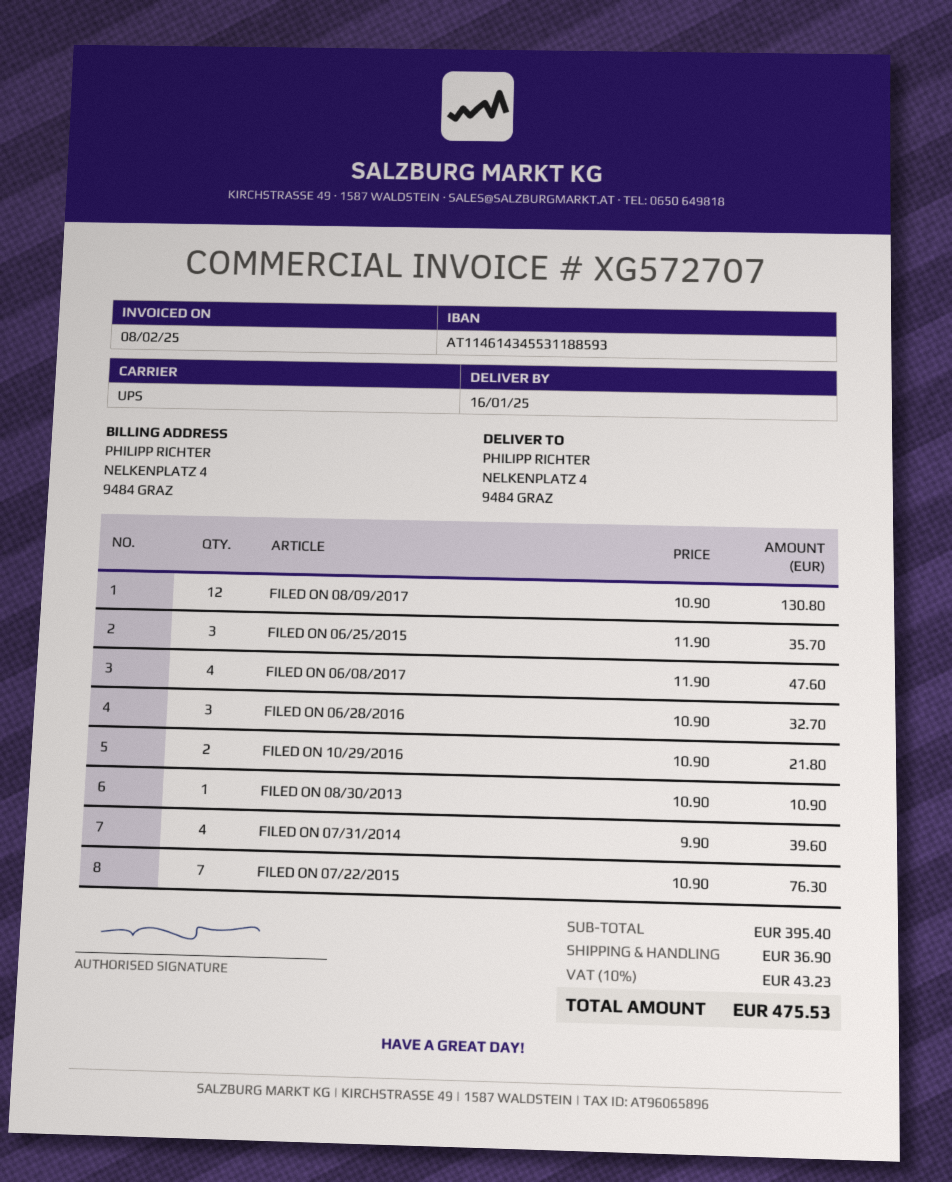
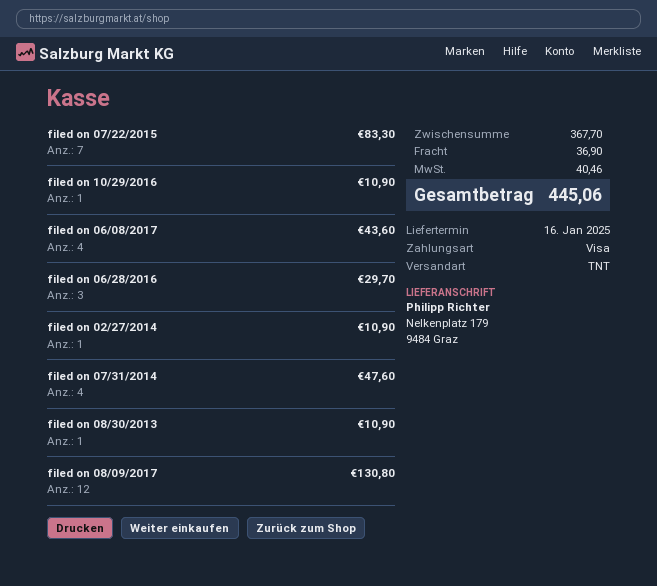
shipping method: UPS -> TNT
ship to: NELKENPLATZ 4, 9484 GRAZ -> Nelkenplatz 179, 9484 Graz
FILED ON 06/25/2015: 3 for 35.70 -> none
FILED ON 06/08/2017: 4 for 47.60 -> 4 for 43.60
FILED ON 06/28/2016: 3 for 32.70 -> 3 for 29.70
FILED ON 10/29/2016: 2 for 21.80 -> 1 for 10.90
FILED ON 07/31/2014: 4 for 39.60 -> 4 for 47.60
FILED ON 07/22/2015: 7 for 76.30 -> 7 for 83.30
filed on 02/27/2014: none -> 1 for 10.90
subtotal: 395.40 -> 367.70
tax: 43.23 -> 40.46
total: 475.53 -> 445.06

